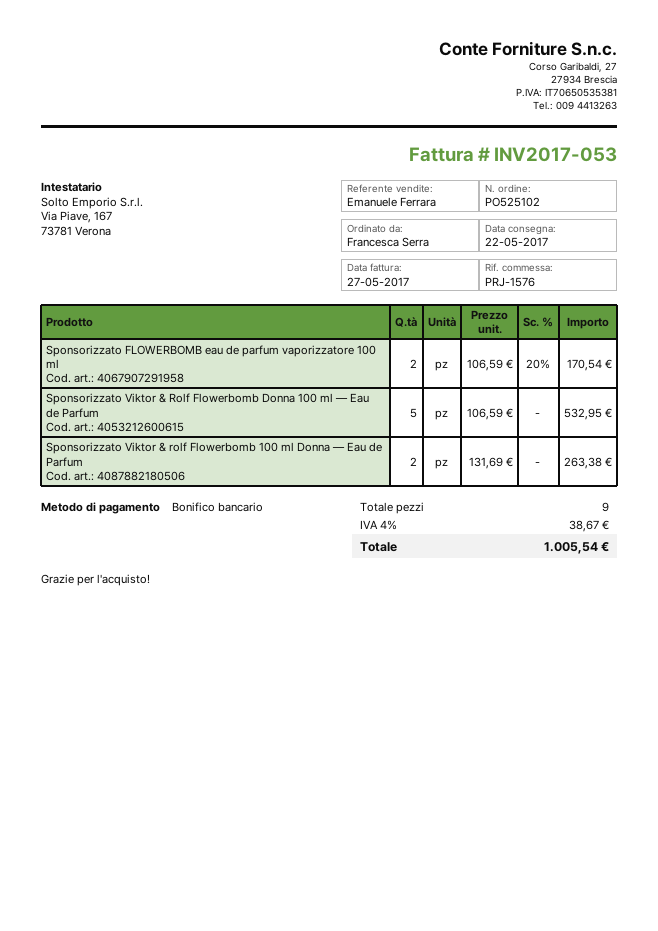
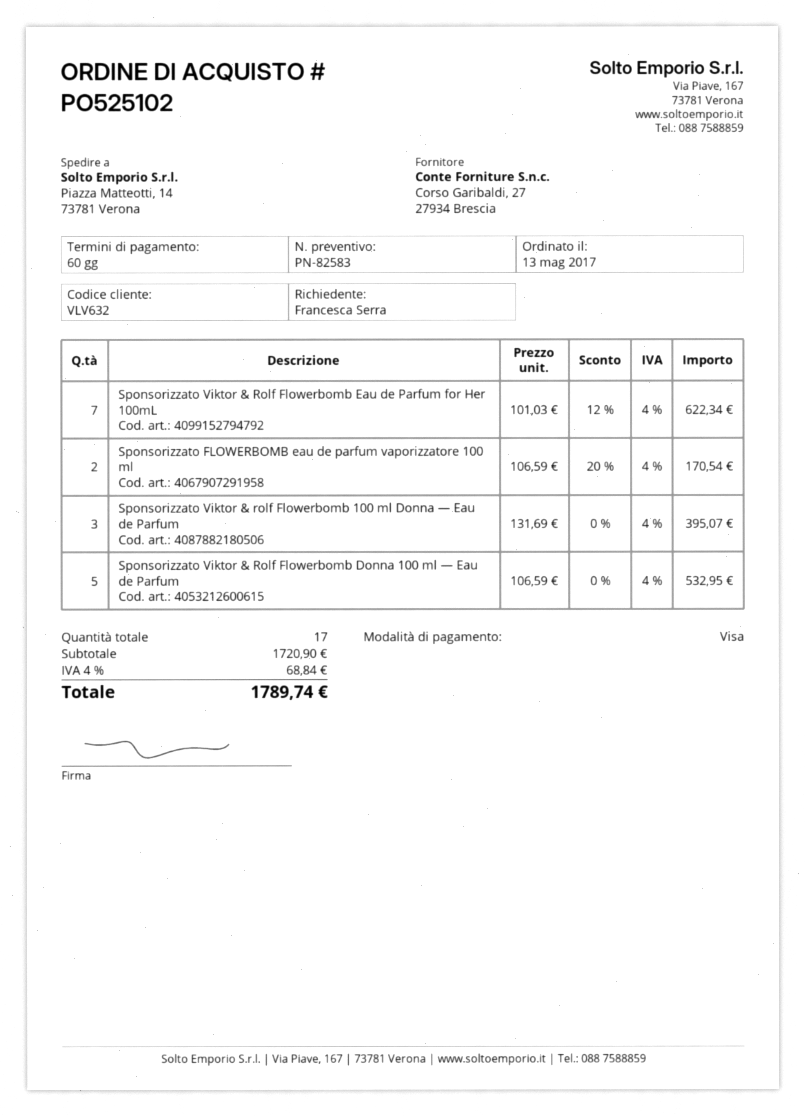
payment method: bank transfer -> Visa
Sponsorizzato Viktor & rolf Flowerbomb 100 ml Donna — Eau de Parfum: 2 x 131.69 = 263.38 -> 3 x 131.69 = 395.07
Sponsorizzato Viktor & Rolf Flowerbomb Eau de Parfum for Her 100mL: none -> 7 x 101.03 - 12% = 622.34
total quantity: 9 -> 17
tax: 4% = 38.67 -> 4% = 68.84
total: 1005.54 -> 1789.74

